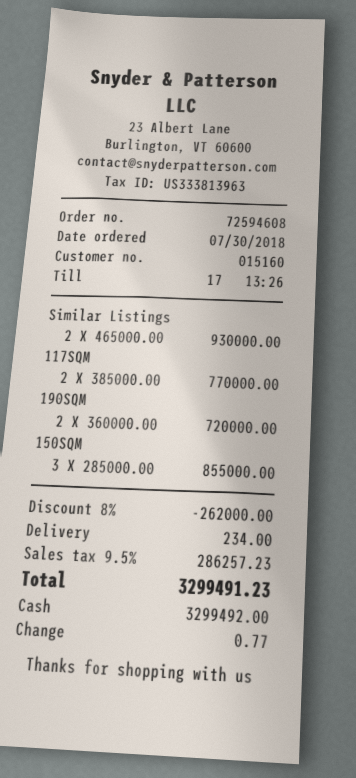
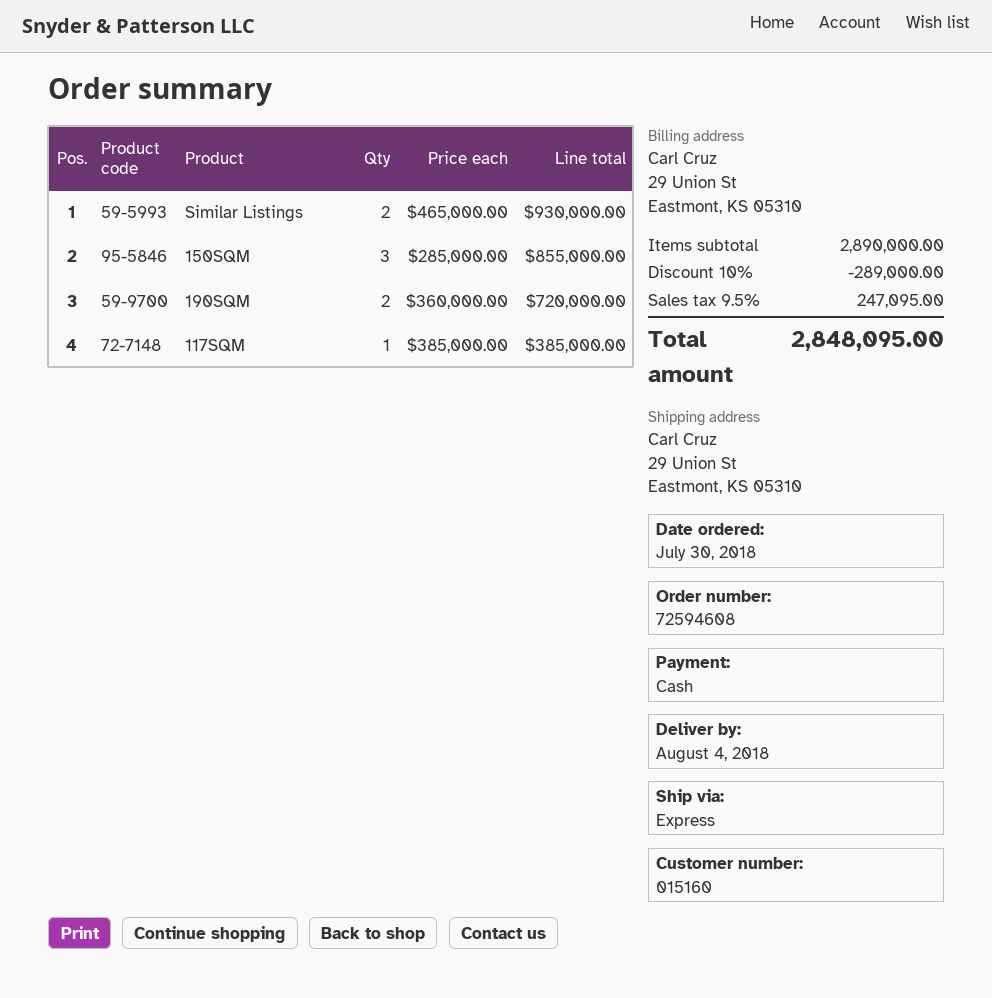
117SQM: 2 x 385000.00 = 770000.00 -> 1 x 385000.00 = 385000.00
discount: 8% = 262000.00 -> 10% = 289000.00
shipping: 234.00 -> none
tax: 9.5% = 286257.23 -> 9.5% = 247095.00
total: 3299491.23 -> 2848095.00

